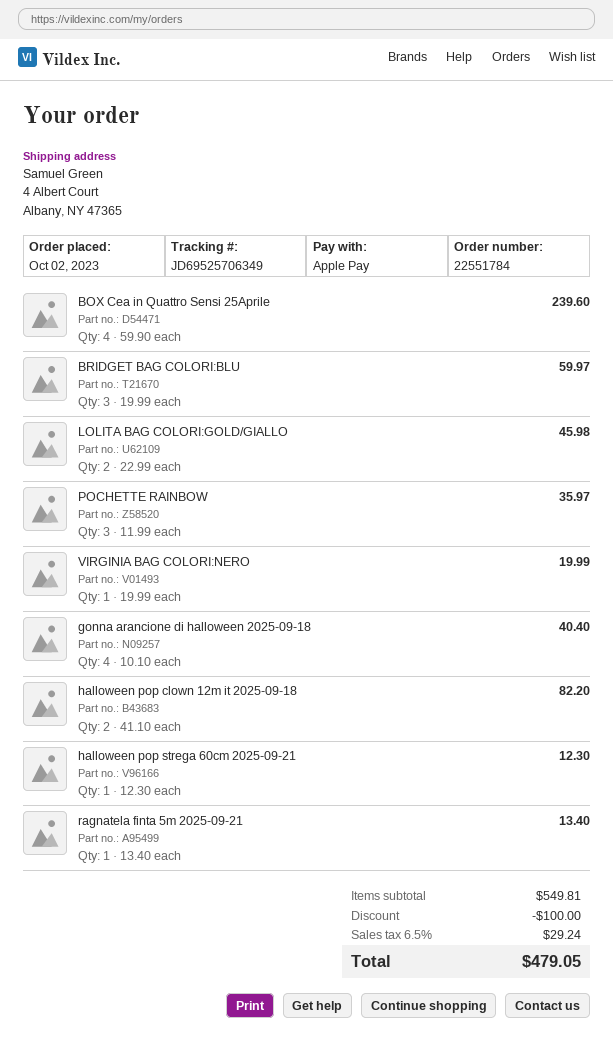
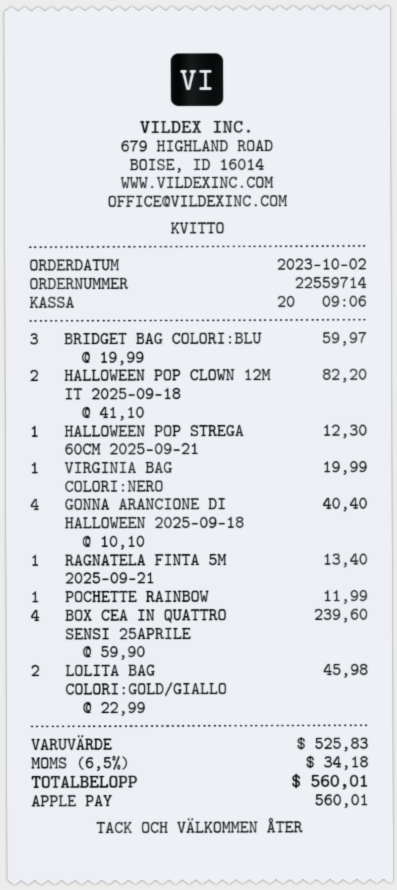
order number: 22551784 -> 22559714
POCHETTE RAINBOW: 3 x 11.99 = 35.97 -> 1 x 11.99 = 11.99
subtotal: 549.81 -> 525.83
discount: 100.00 -> none
tax: 6.5% = 29.24 -> 6.5% = 34.18
total: 479.05 -> 560.01

